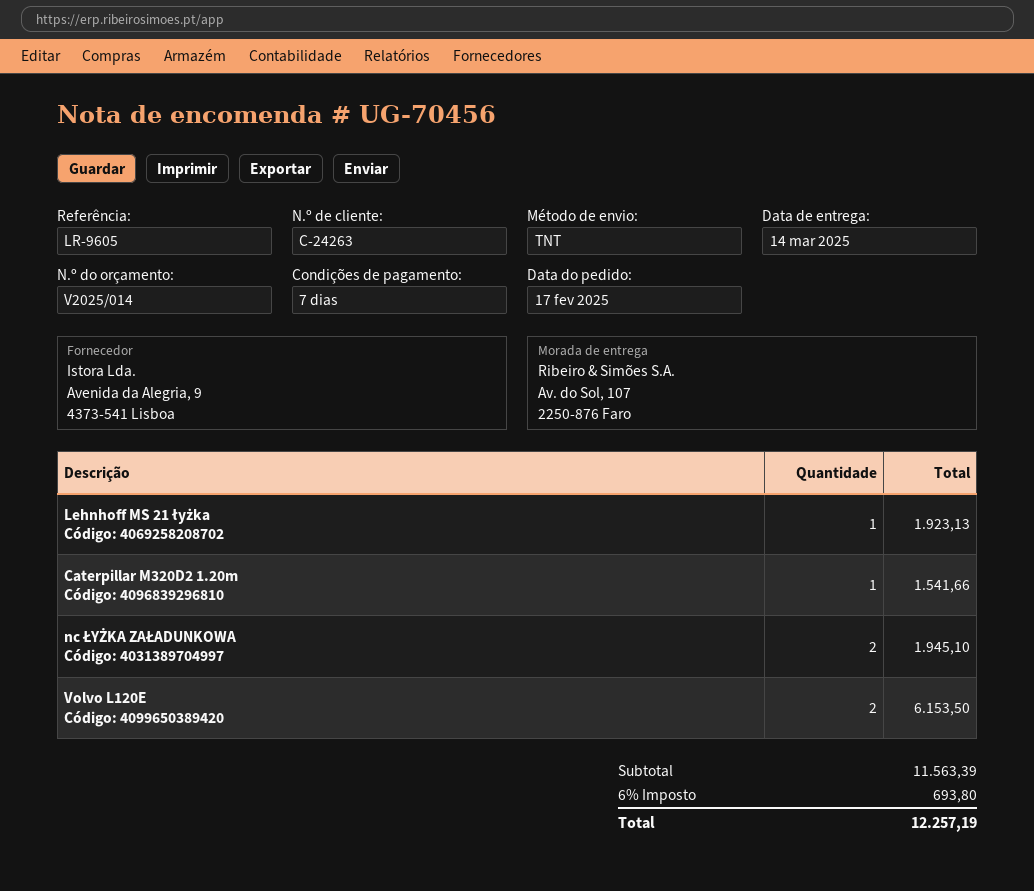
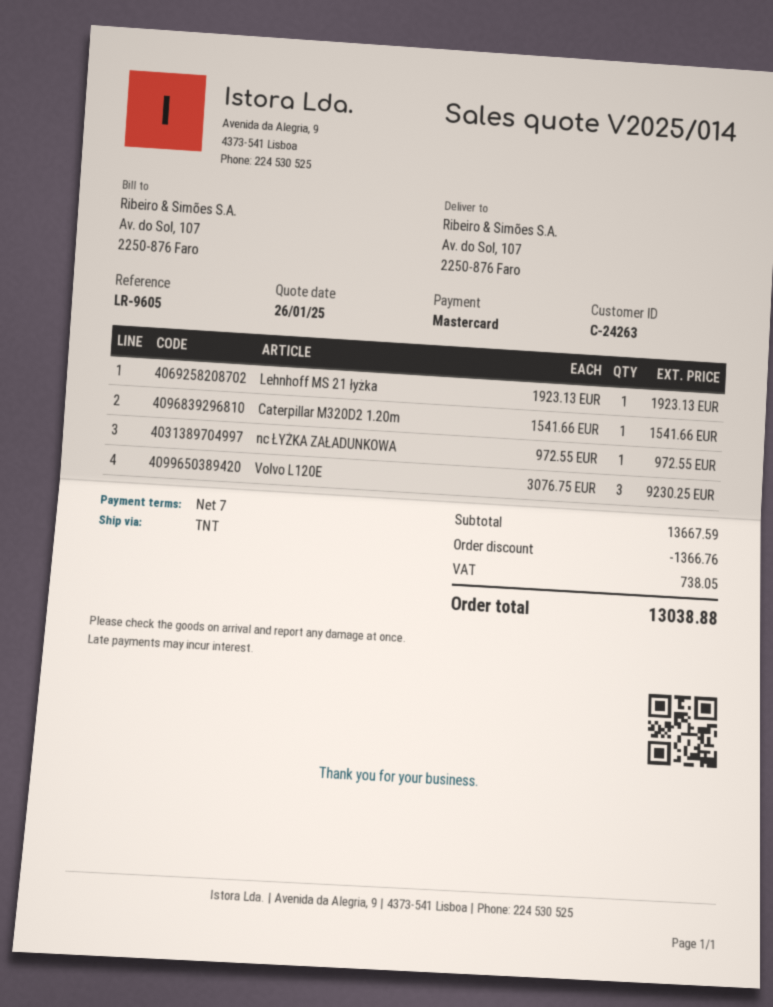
nc ŁYŻKA ZAŁADUNKOWA: 2 for 1945.10 -> 1 for 972.55
Volvo L120E: 2 for 6153.50 -> 3 for 9230.25
subtotal: 11563.39 -> 13667.59
discount: none -> 1366.76
tax: 693.80 -> 738.05
total: 12257.19 -> 13038.88

